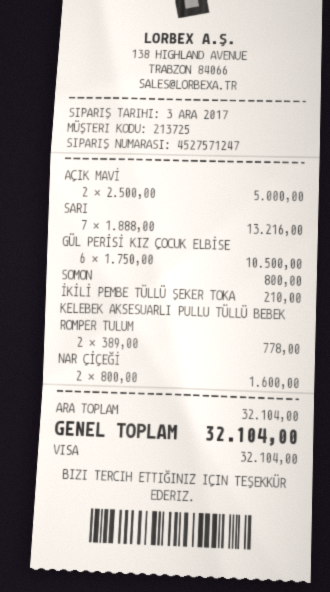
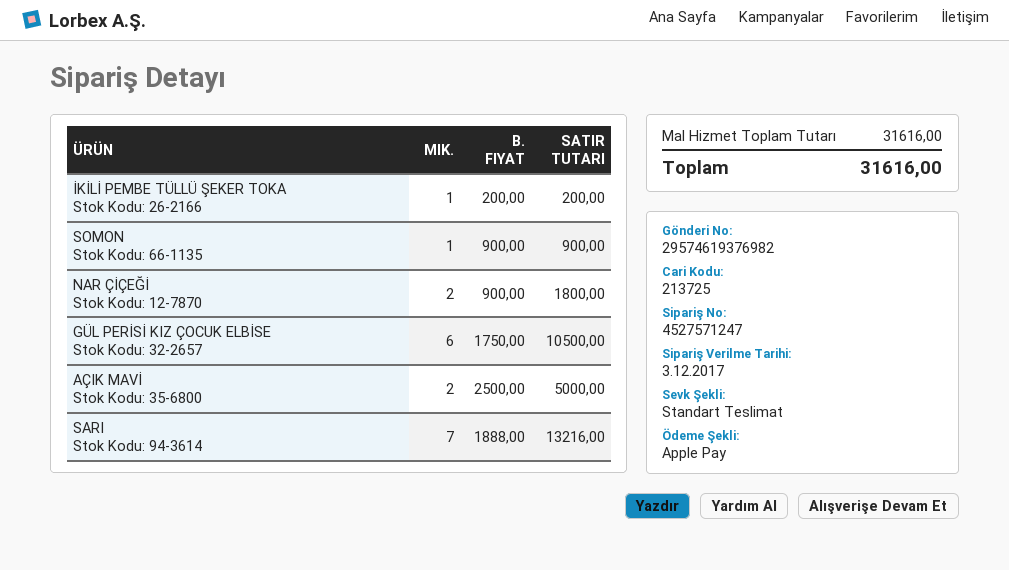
payment method: Visa -> Apple Pay
SOMON: 1 x 800.00 = 800.00 -> 1 x 900.00 = 900.00
İKİLİ PEMBE TÜLLÜ ŞEKER TOKA: 1 x 210.00 = 210.00 -> 1 x 200.00 = 200.00
KELEBEK AKSESUARLI PULLU TÜLLÜ BEBEK ROMPER TULUM: 2 x 389.00 = 778.00 -> none
NAR ÇİÇEĞİ: 2 x 800.00 = 1600.00 -> 2 x 900.00 = 1800.00
subtotal: 32104.00 -> 31616.00
total: 32104.00 -> 31616.00

